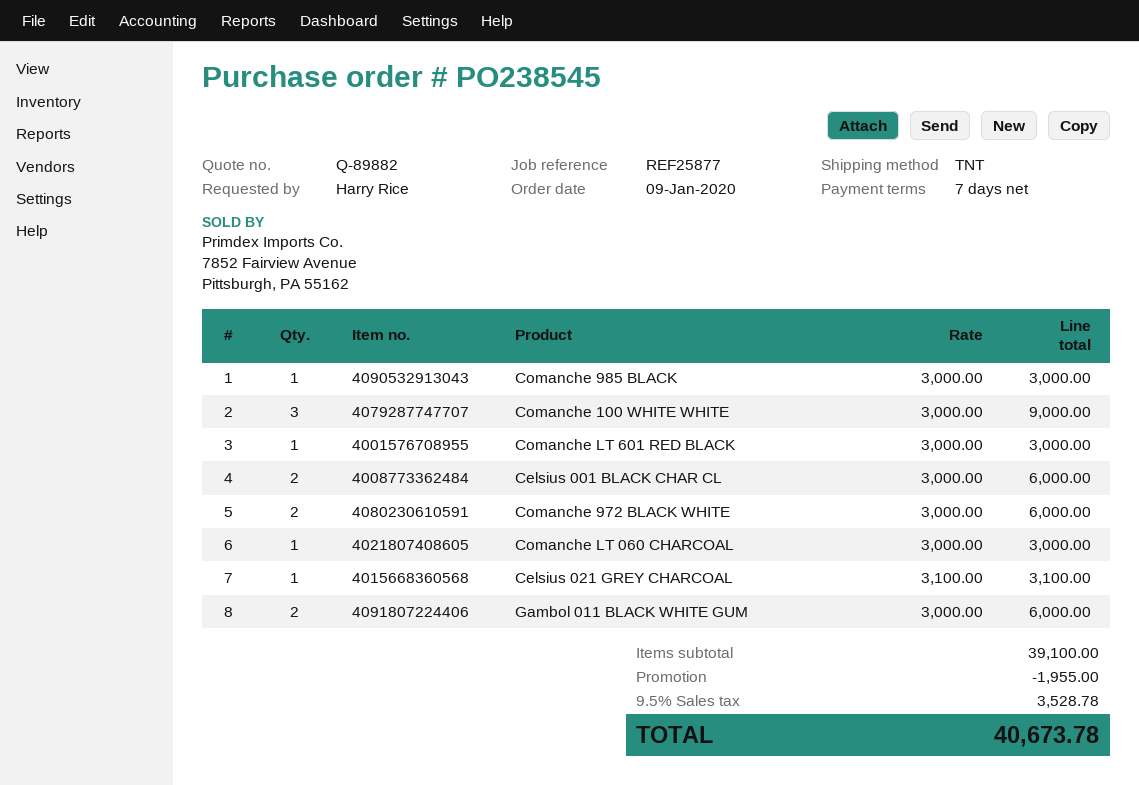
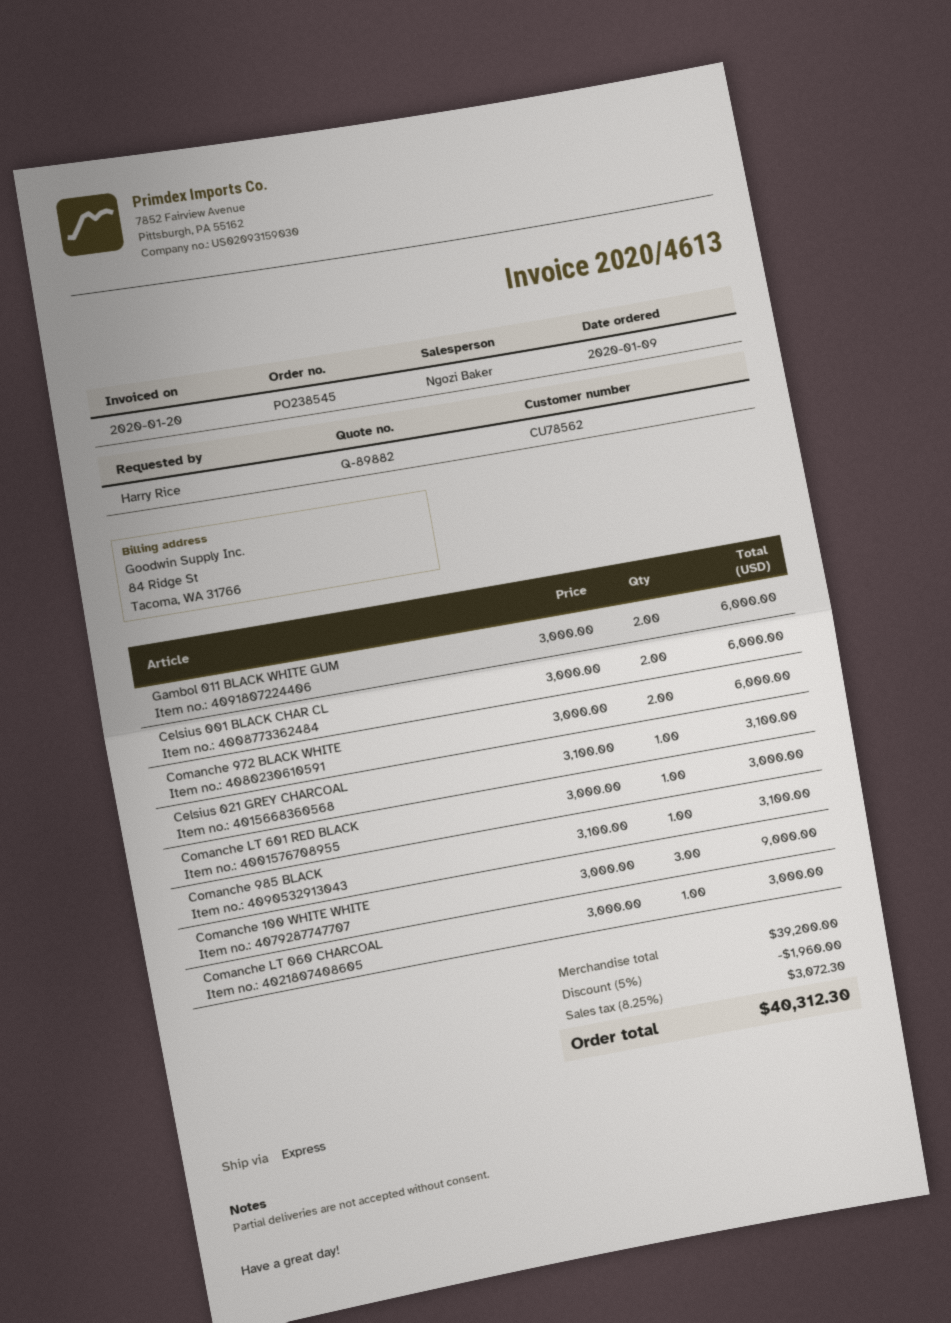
shipping method: TNT -> express
Comanche 985 BLACK: 1 x 3000.00 = 3000.00 -> 1 x 3100.00 = 3100.00
subtotal: 39100.00 -> 39200.00
discount: 1955.00 -> 1960.00
tax: 9.5% = 3528.78 -> 8.25% = 3072.30
total: 40673.78 -> 40312.30

